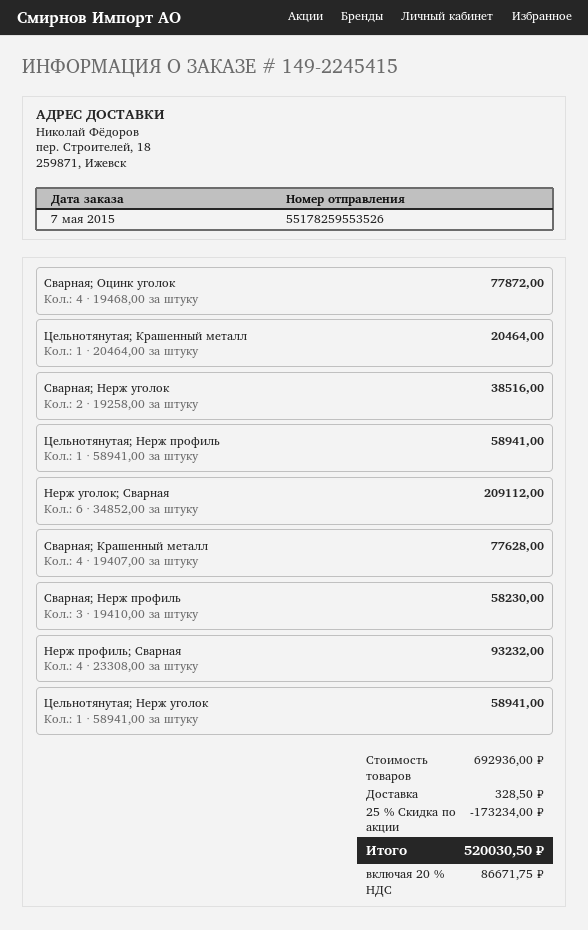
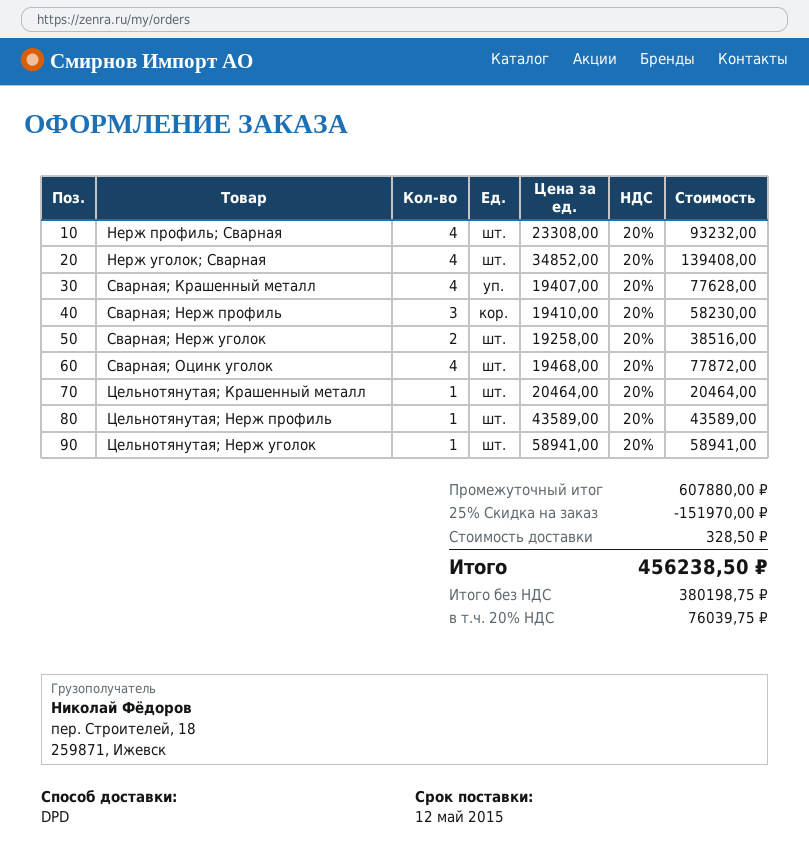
Цельнотянутая; Нерж профиль: 1 x 58941.00 = 58941.00 -> 1 x 43589.00 = 43589.00
Нерж уголок; Сварная: 6 x 34852.00 = 209112.00 -> 4 x 34852.00 = 139408.00
subtotal: 692936.00 -> 607880.00
discount: 25% = 173234.00 -> 25% = 151970.00
tax: 20% = 86671.75 -> 20% = 76039.75
total: 520030.50 -> 456238.50

